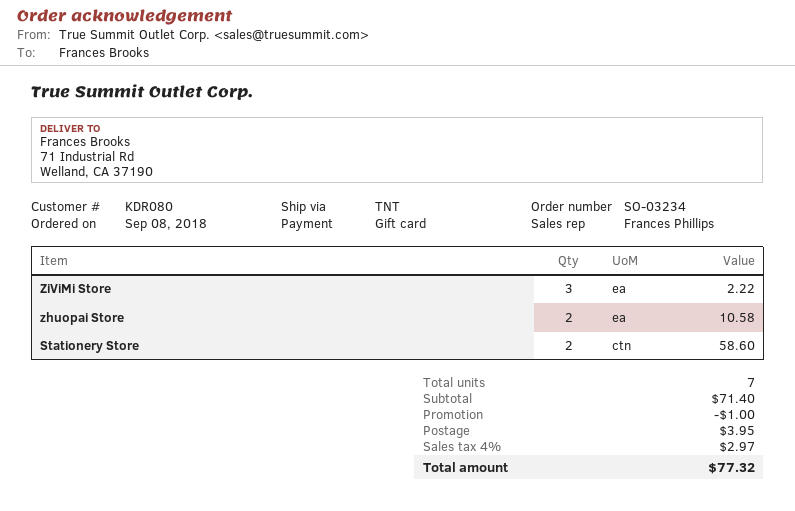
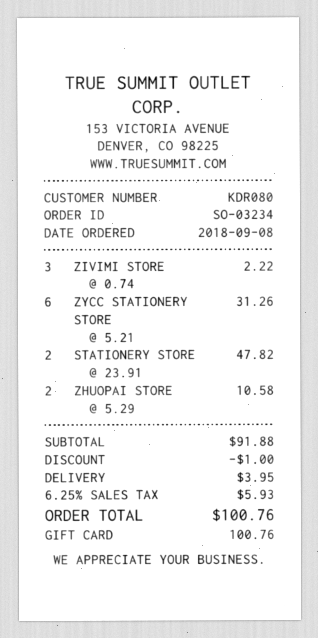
Stationery Store: 2 for 58.60 -> 2 for 47.82
ZYCC STATIONERY STORE: none -> 6 for 31.26
subtotal: 71.40 -> 91.88
tax: 4% = 2.97 -> 6.25% = 5.93
total: 77.32 -> 100.76

